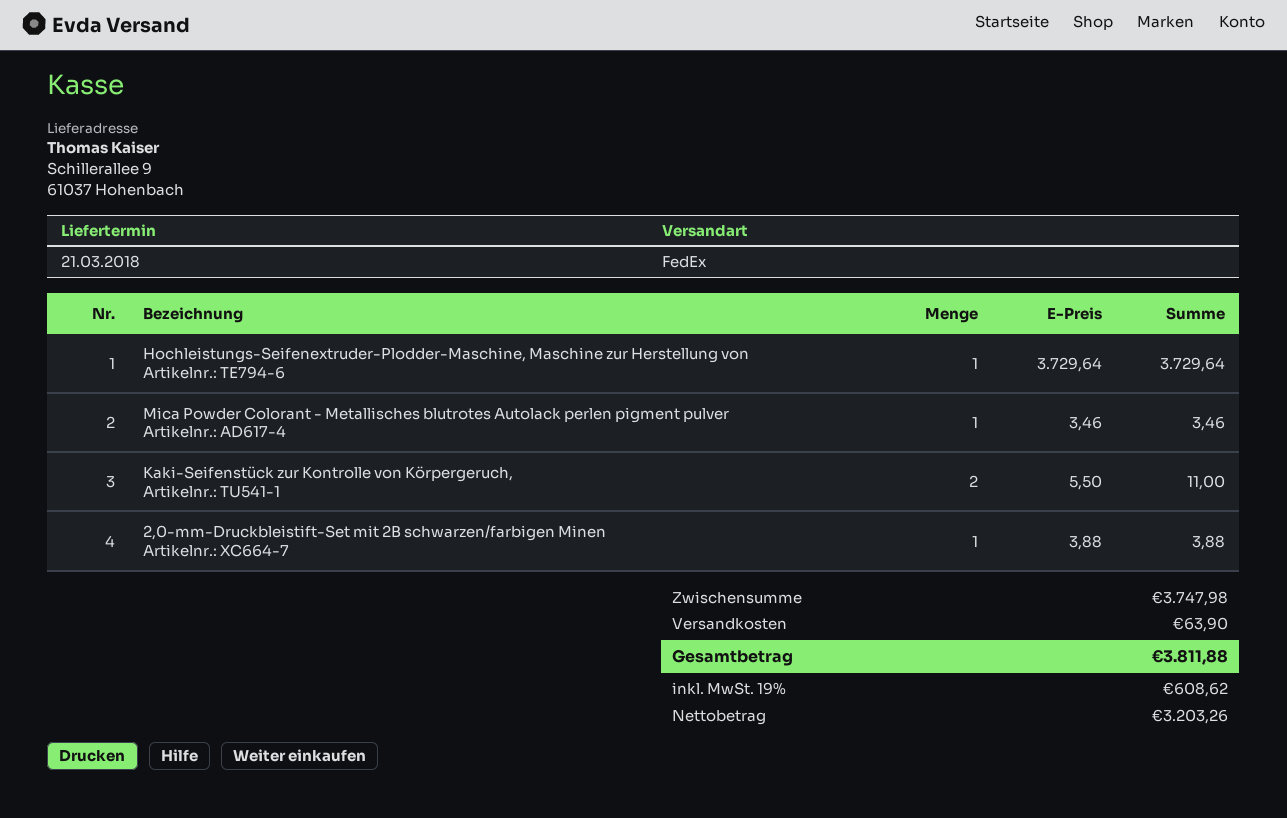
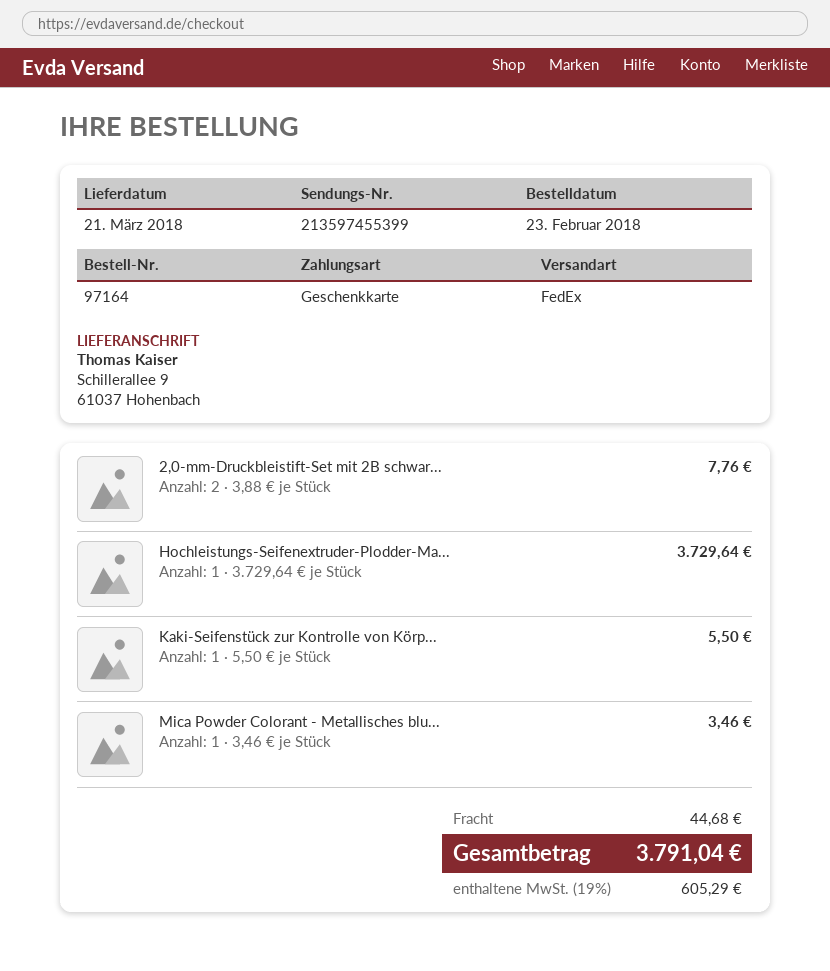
Kaki-Seifenstück zur Kontrolle von Körpergeruch,: 2 x 5.50 = 11.00 -> 1 x 5.50 = 5.50
2,0-mm-Druckbleistift-Set mit 2B schwarzen/farbigen Minen: 1 x 3.88 = 3.88 -> 2 x 3.88 = 7.76
shipping: 63.90 -> 44.68
tax: 19% = 608.62 -> 19% = 605.29
total: 3811.88 -> 3791.04

